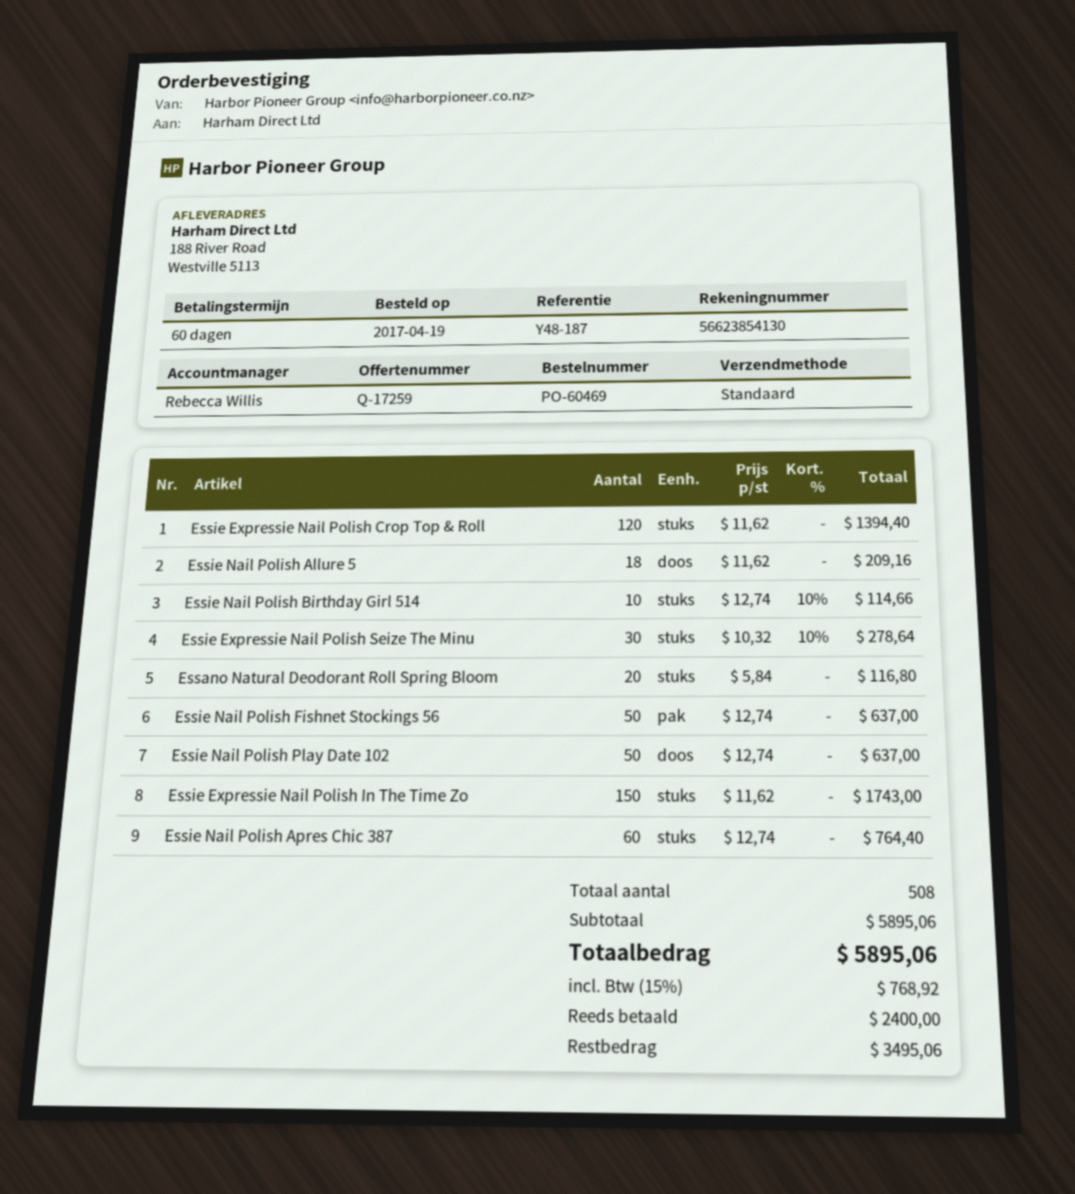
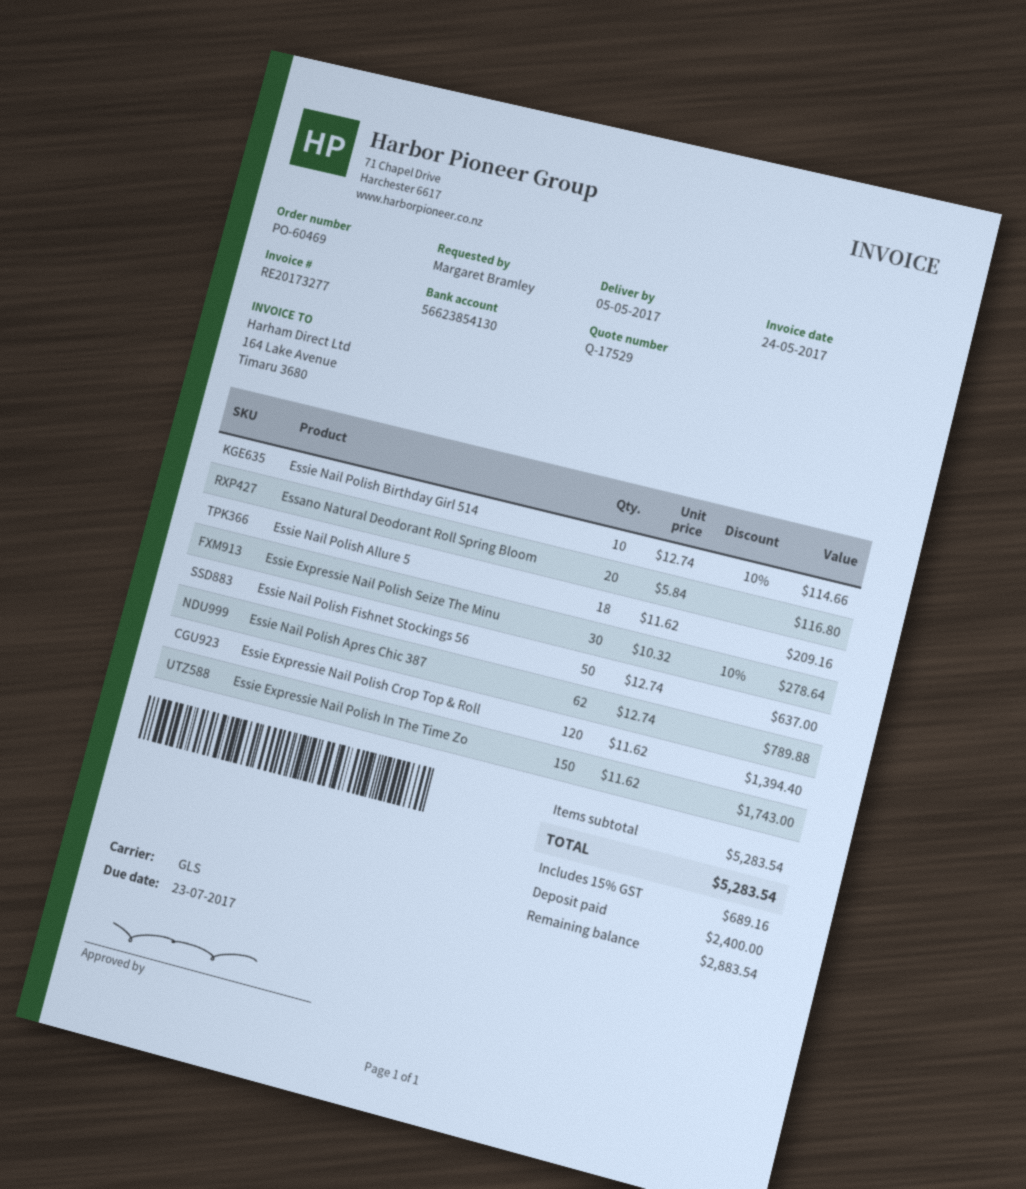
quote number: Q-17259 -> Q-17529
shipping method: standard -> GLS
Essie Nail Polish Play Date 102: 50 x 12.74 = 637.00 -> none
Essie Nail Polish Apres Chic 387: 60 x 12.74 = 764.40 -> 62 x 12.74 = 789.88
subtotal: 5895.06 -> 5283.54
tax: 15% = 768.92 -> 15% = 689.16
total: 5895.06 -> 5283.54
balance: 3495.06 -> 2883.54

